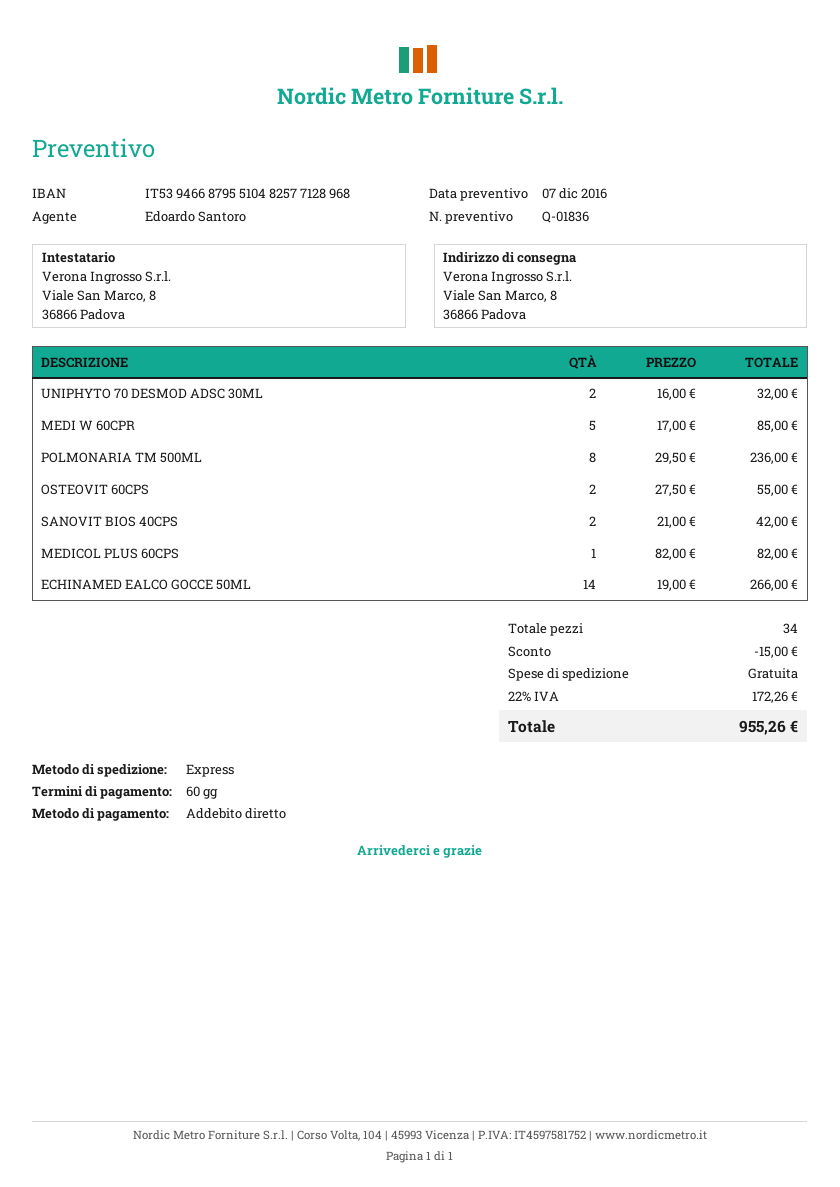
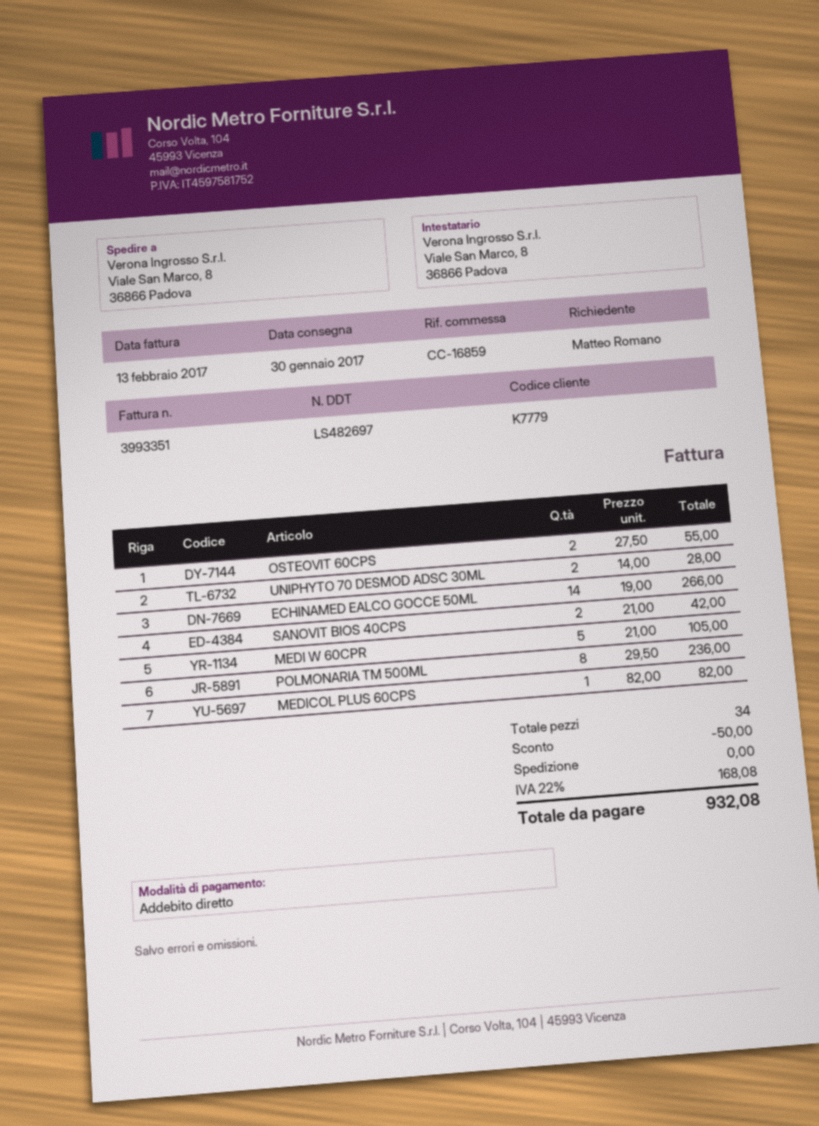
UNIPHYTO 70 DESMOD ADSC 30ML: 2 x 16.00 = 32.00 -> 2 x 14.00 = 28.00
MEDI W 60CPR: 5 x 17.00 = 85.00 -> 5 x 21.00 = 105.00
discount: 15.00 -> 50.00
tax: 22% = 172.26 -> 22% = 168.08
total: 955.26 -> 932.08

